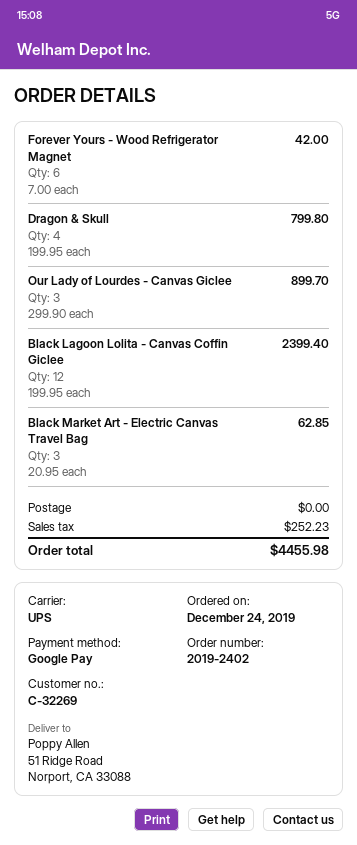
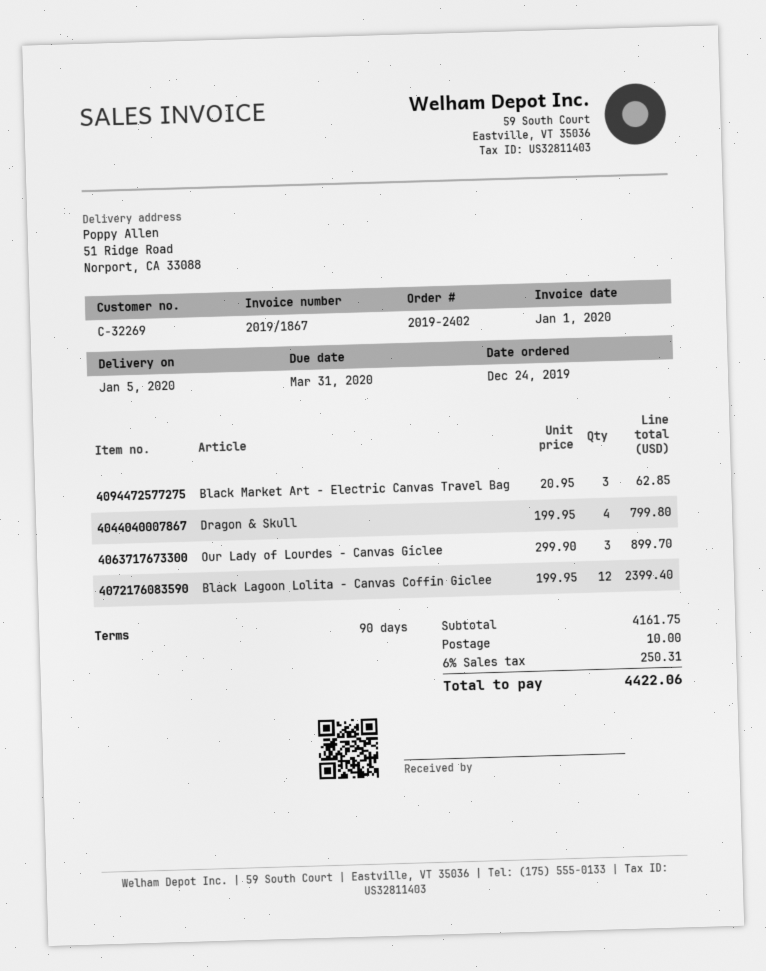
Forever Yours - Wood Refrigerator Magnet: 6 x 7.00 = 42.00 -> none
shipping: 0.00 -> 10.00
tax: 252.23 -> 250.31
total: 4455.98 -> 4422.06

